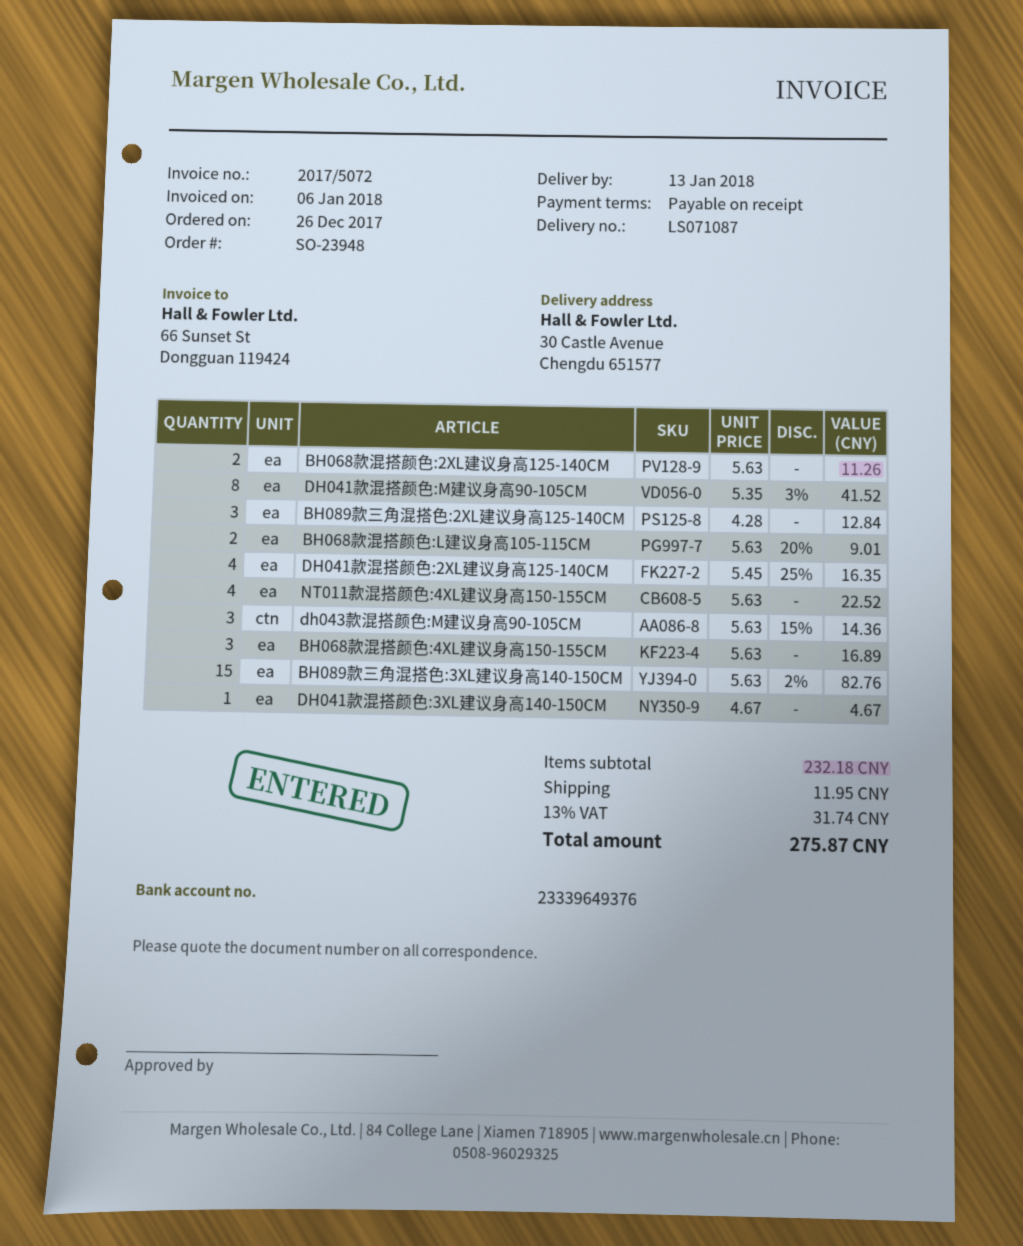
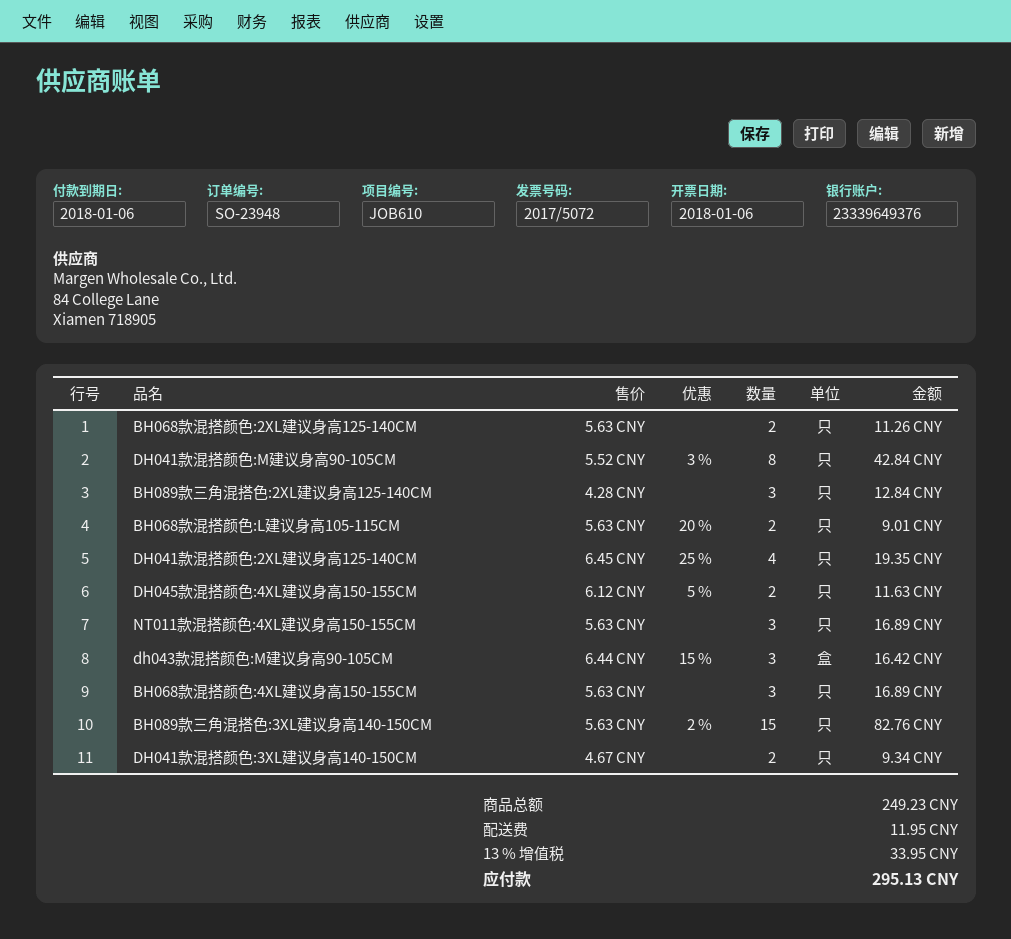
DH041款混搭颜色:M建议身高90-105CM: 8 x 5.35 - 3% = 41.52 -> 8 x 5.52 - 3% = 42.84
DH041款混搭颜色:2XL建议身高125-140CM: 4 x 5.45 - 25% = 16.35 -> 4 x 6.45 - 25% = 19.35
NT011款混搭颜色:4XL建议身高150-155CM: 4 x 5.63 = 22.52 -> 3 x 5.63 = 16.89
dh043款混搭颜色:M建议身高90-105CM: 3 x 5.63 - 15% = 14.36 -> 3 x 6.44 - 15% = 16.42
DH041款混搭颜色:3XL建议身高140-150CM: 1 x 4.67 = 4.67 -> 2 x 4.67 = 9.34
DH045款混搭颜色:4XL建议身高150-155CM: none -> 2 x 6.12 - 5% = 11.63
subtotal: 232.18 -> 249.23
tax: 13% = 31.74 -> 13% = 33.95
total: 275.87 -> 295.13

